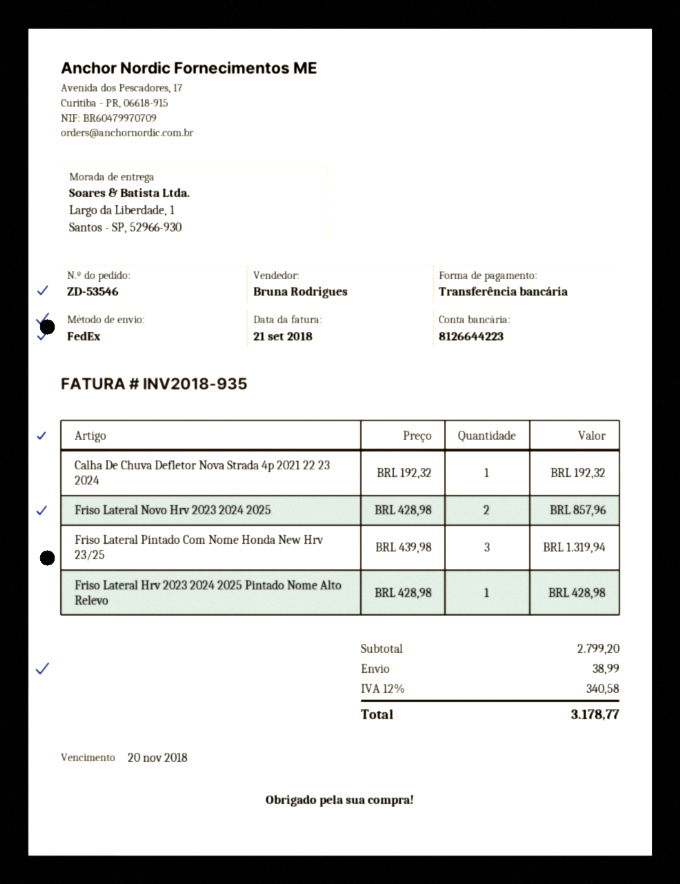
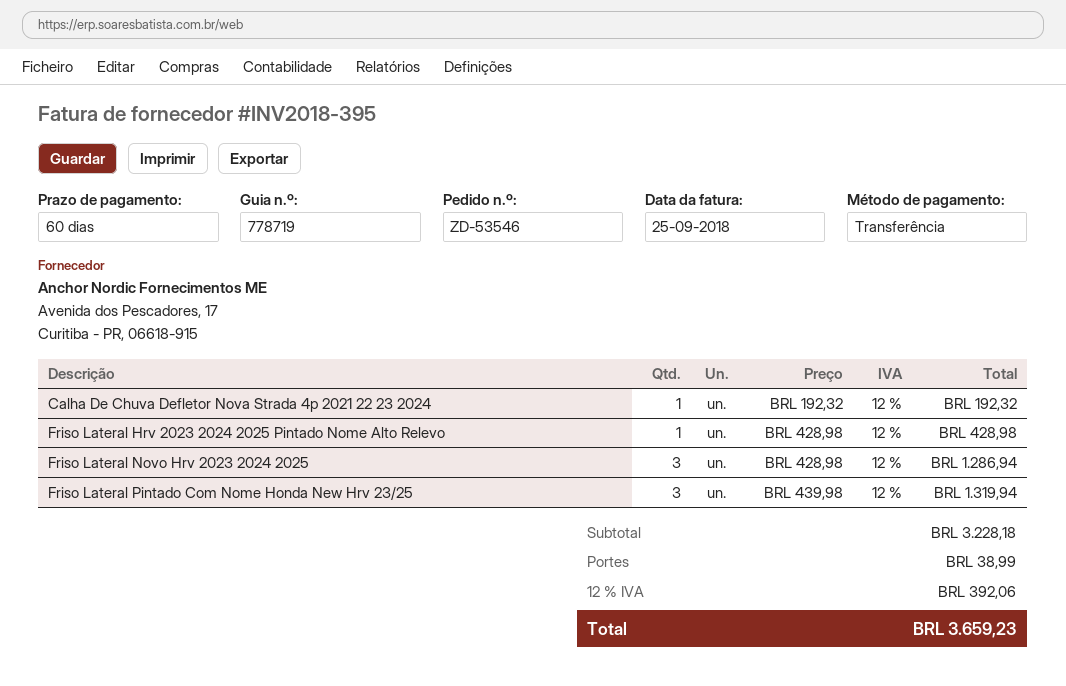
invoice number: INV2018-935 -> INV2018-395
invoice date: 2018-09-21 -> 2018-09-25
Friso Lateral Novo Hrv 2023 2024 2025: 2 x 428.98 = 857.96 -> 3 x 428.98 = 1286.94
subtotal: 2799.20 -> 3228.18
tax: 12% = 340.58 -> 12% = 392.06
total: 3178.77 -> 3659.23

